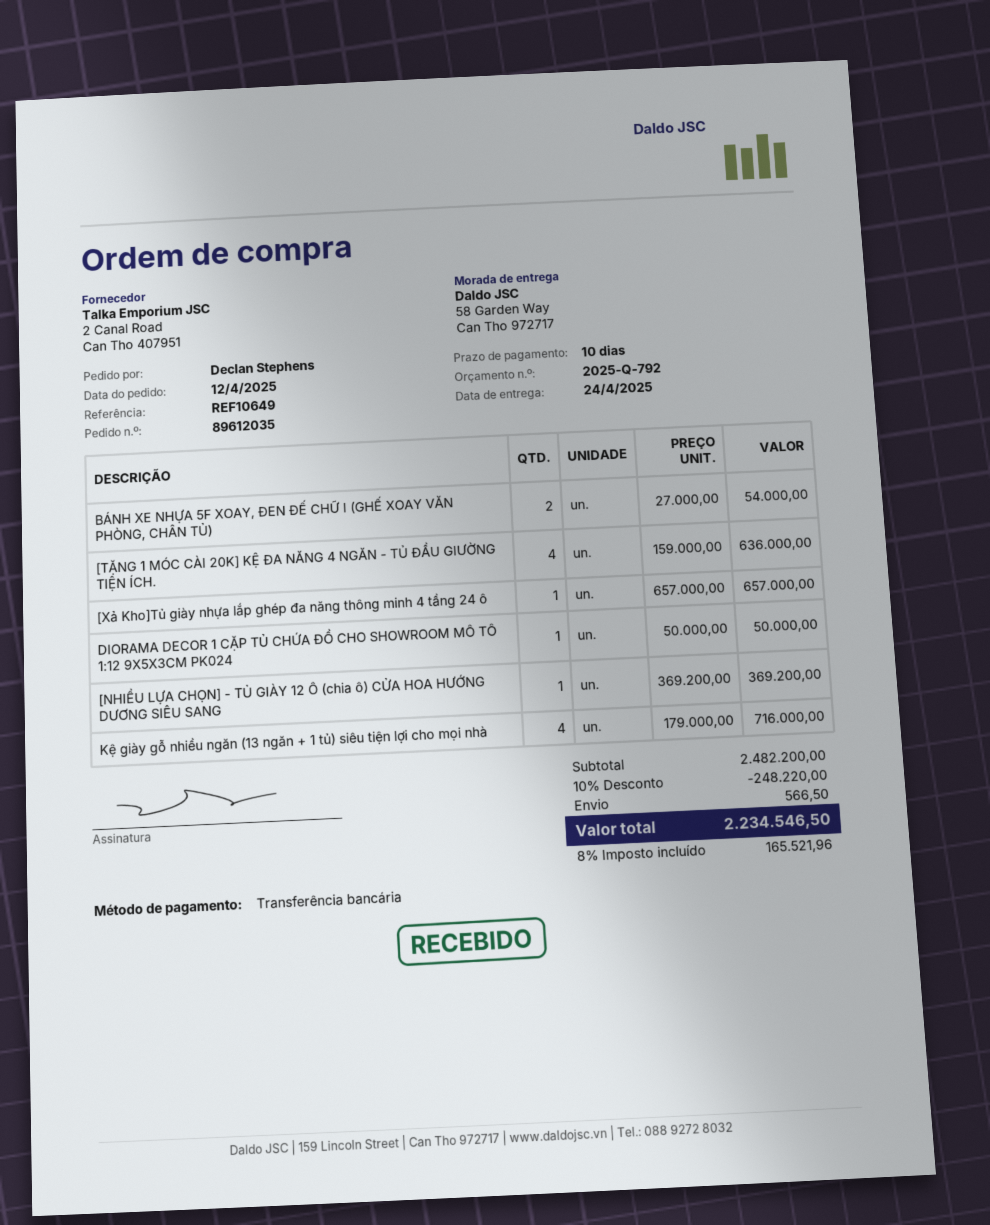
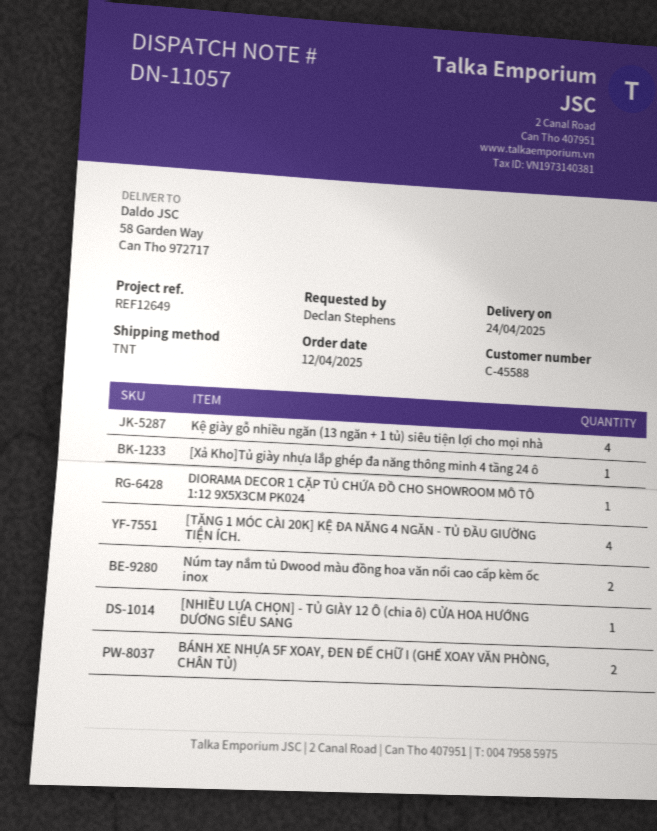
reference: REF10649 -> REF12649
Núm tay nắm tủ Dwood màu đồng hoa văn nổi cao cấp kèm ốc inox: none -> 2

